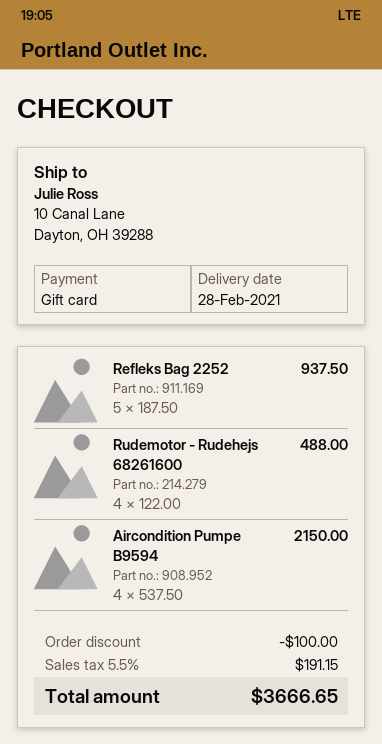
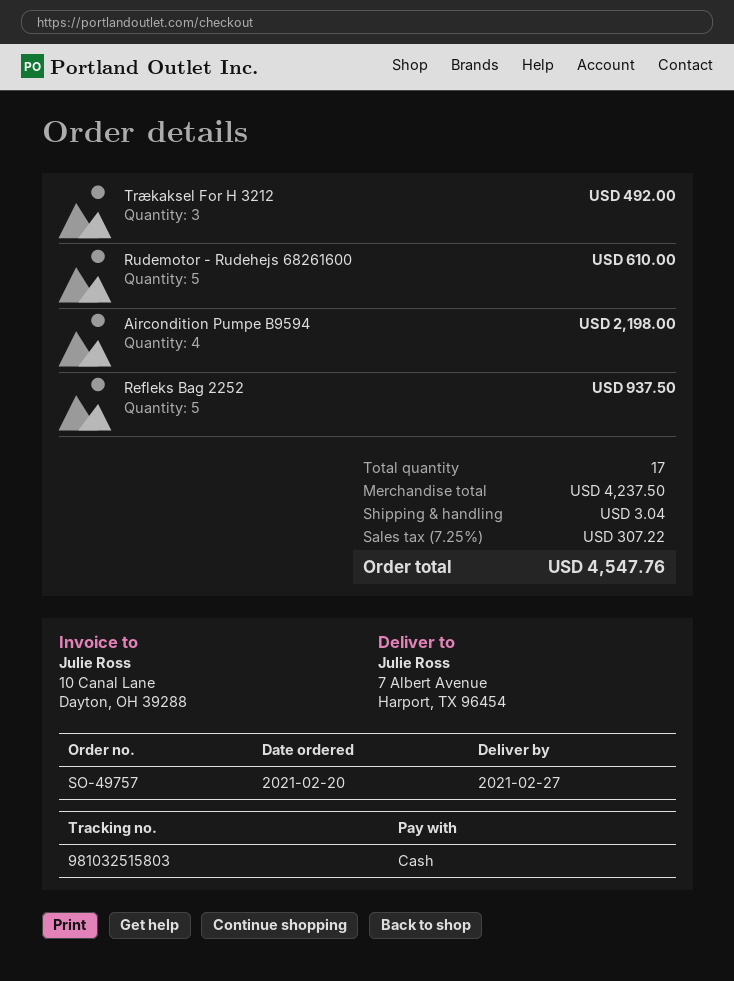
delivery date: 2021-02-28 -> 2021-02-27
payment method: gift card -> cash
ship to: 10 Canal Lane, Dayton, OH 39288 -> 7 Albert Avenue, Harport, TX 96454
Rudemotor - Rudehejs 68261600: 4 for 488.00 -> 5 for 610.00
Aircondition Pumpe B9594: 4 for 2150.00 -> 4 for 2198.00
Trækaksel For H 3212: none -> 3 for 492.00
discount: 100.00 -> none
shipping: none -> 3.04
tax: 5.5% = 191.15 -> 7.25% = 307.22
total: 3666.65 -> 4547.76

